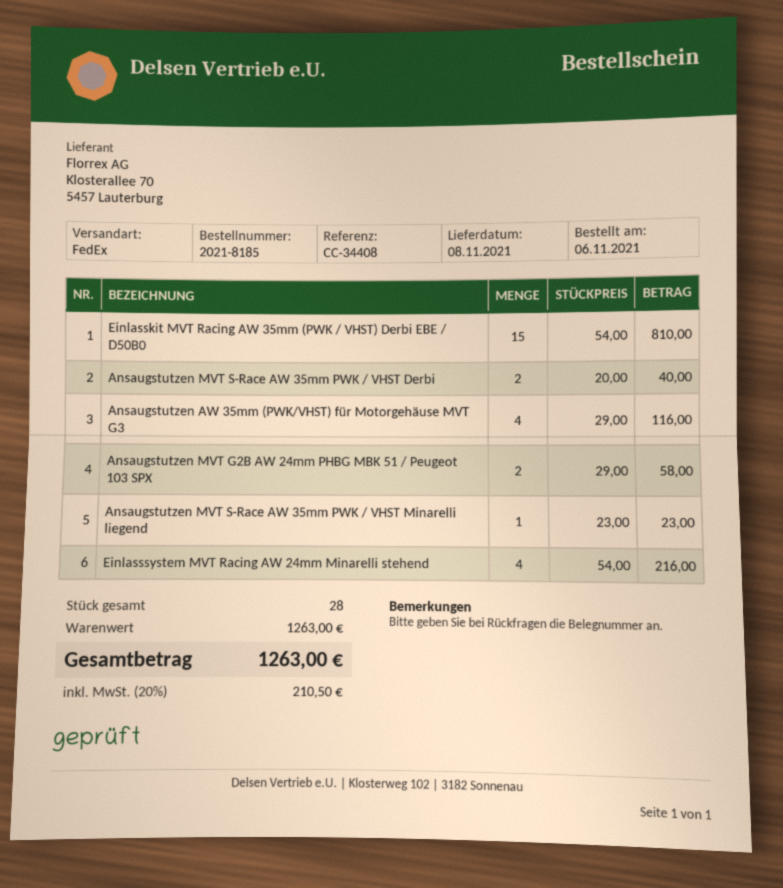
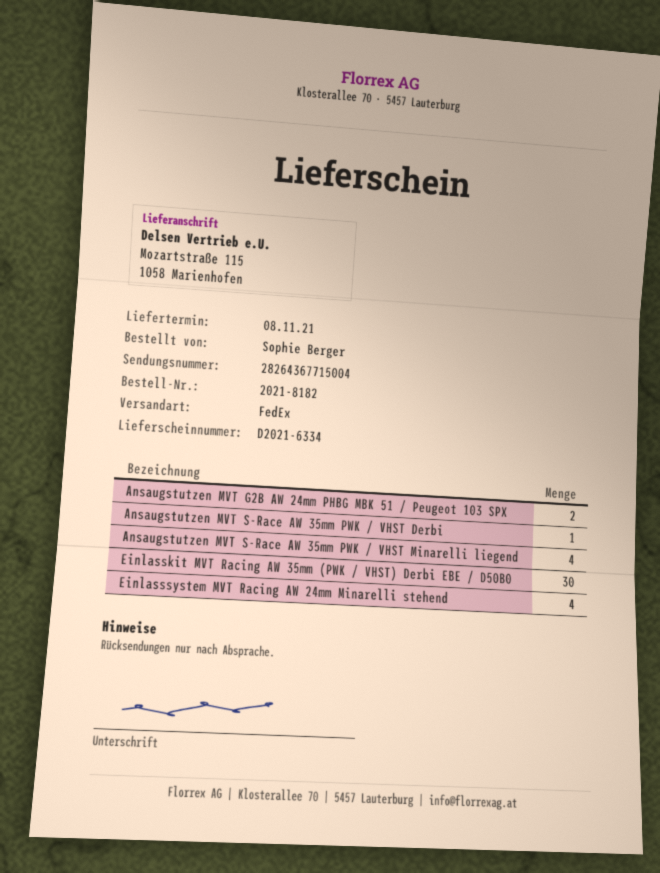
order number: 2021-8185 -> 2021-8182
Einlasskit MVT Racing AW 35mm (PWK / VHST) Derbi EBE / D50B0: 15 -> 30
Ansaugstutzen MVT S-Race AW 35mm PWK / VHST Derbi: 2 -> 1
Ansaugstutzen AW 35mm (PWK/VHST) für Motorgehäuse MVT G3: 4 -> none
Ansaugstutzen MVT S-Race AW 35mm PWK / VHST Minarelli liegend: 1 -> 4

